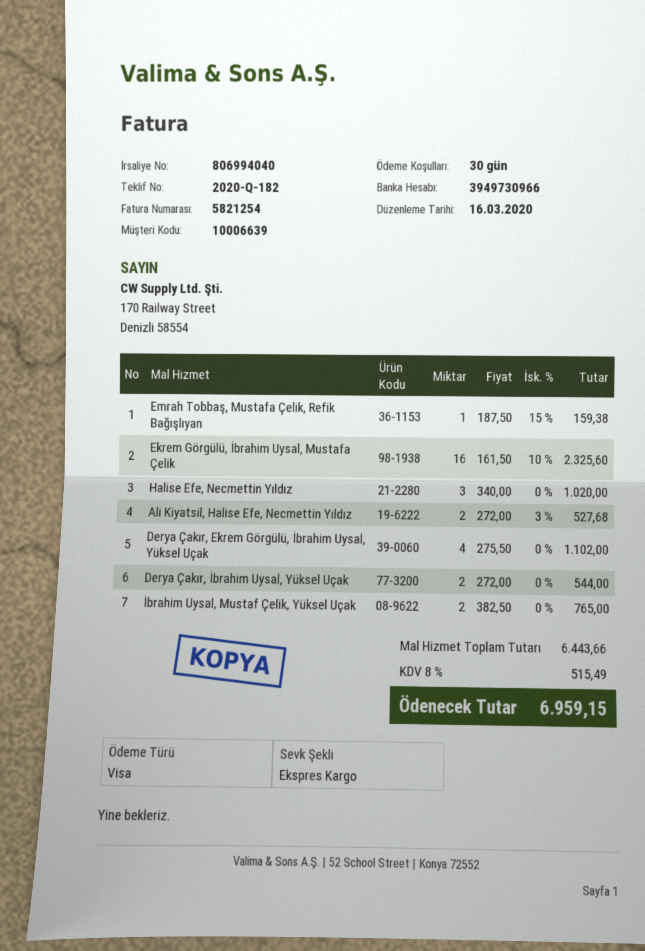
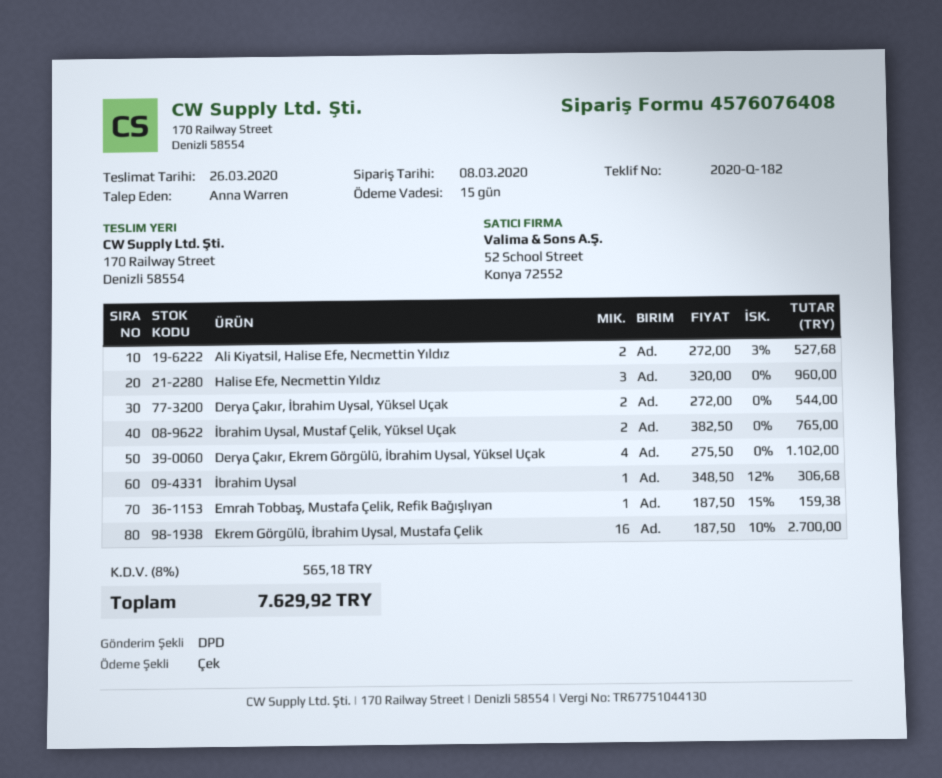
payment terms: 30 days -> 15 days
payment method: Visa -> cheque
shipping method: express -> DPD
Ekrem Görgülü, İbrahim Uysal, Mustafa Çelik: 16 x 161.50 - 10% = 2325.60 -> 16 x 187.50 - 10% = 2700.00
Halise Efe, Necmettin Yıldız: 3 x 340.00 = 1020.00 -> 3 x 320.00 = 960.00
İbrahim Uysal: none -> 1 x 348.50 - 12% = 306.68
tax: 8% = 515.49 -> 8% = 565.18
total: 6959.15 -> 7629.92

